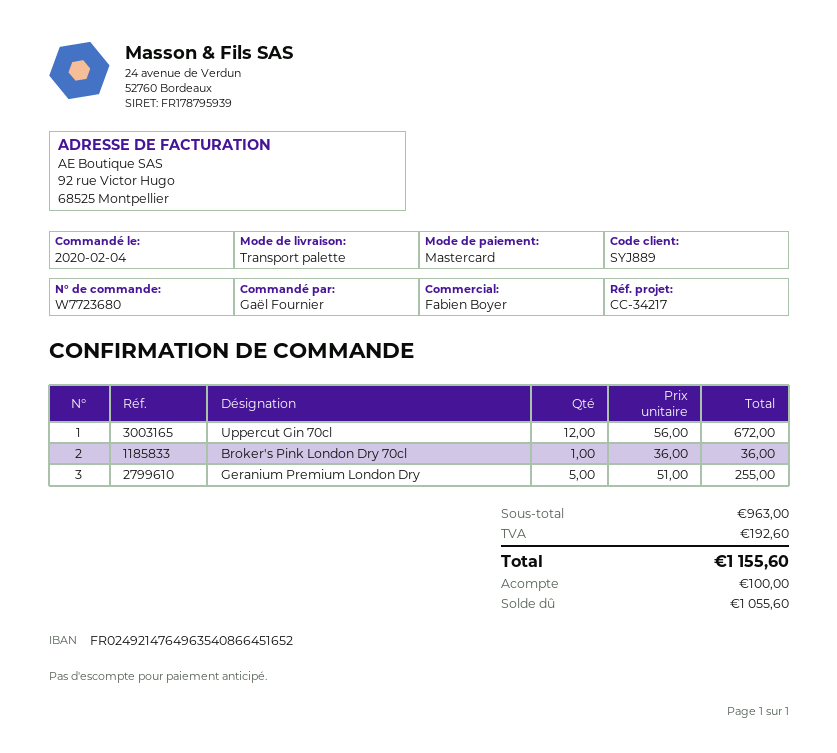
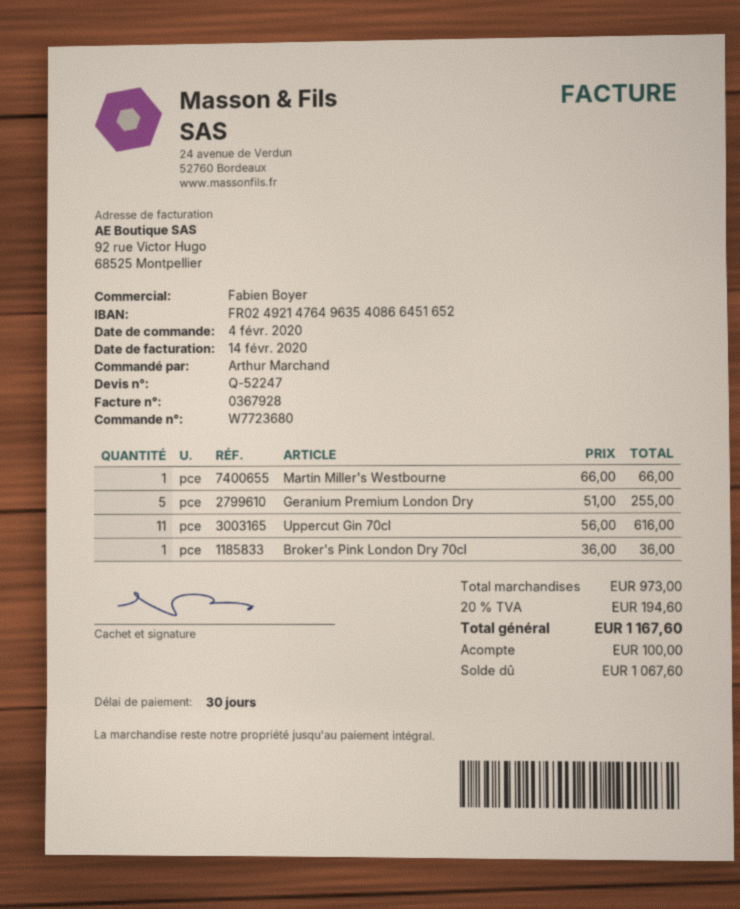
ordered by: Gaël Fournier -> Arthur Marchand
Uppercut Gin 70cl: 12 x 56.00 = 672.00 -> 11 x 56.00 = 616.00
Martin Miller's Westbourne: none -> 1 x 66.00 = 66.00
subtotal: 963.00 -> 973.00
tax: 192.60 -> 194.60
total: 1155.60 -> 1167.60
balance: 1055.60 -> 1067.60

